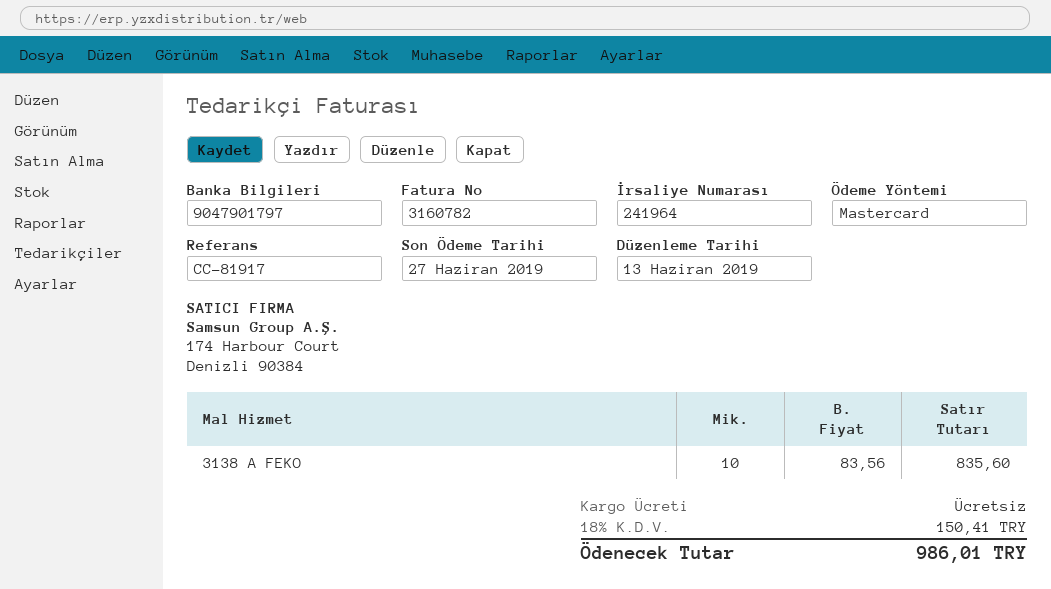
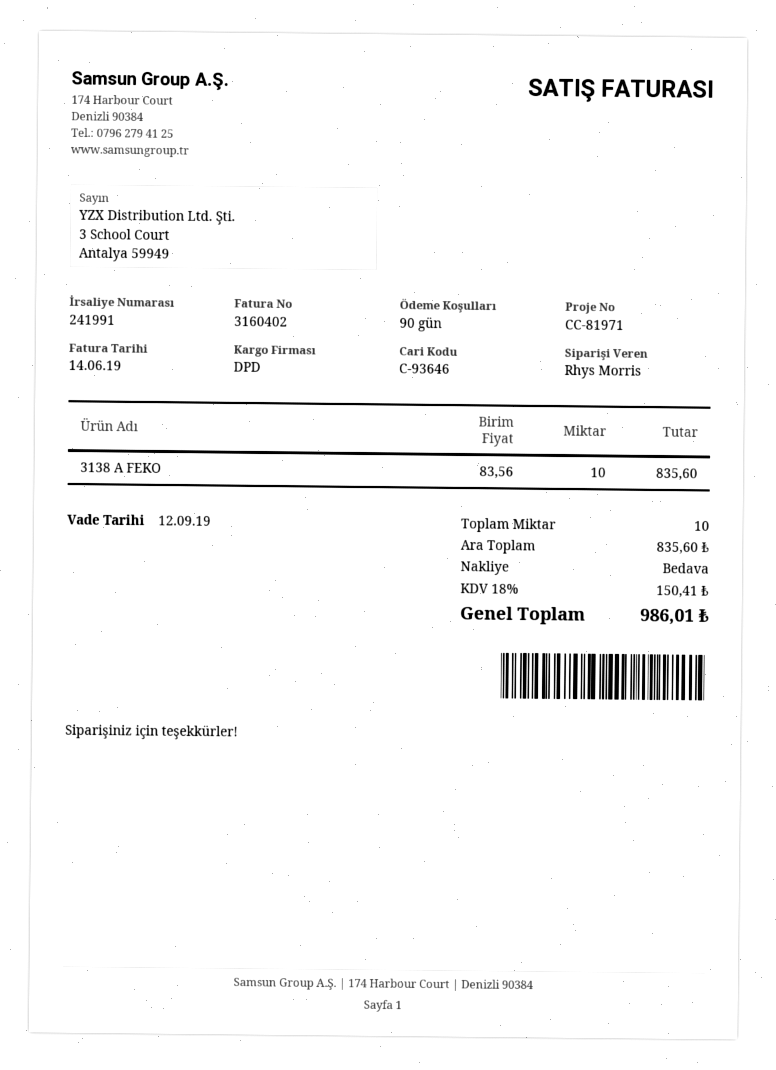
delivery note number: 241964 -> 241991
invoice number: 3160782 -> 3160402
invoice date: 2019-06-13 -> 2019-06-14
due date: 2019-06-27 -> 2019-09-12
reference: CC-81917 -> CC-81971

